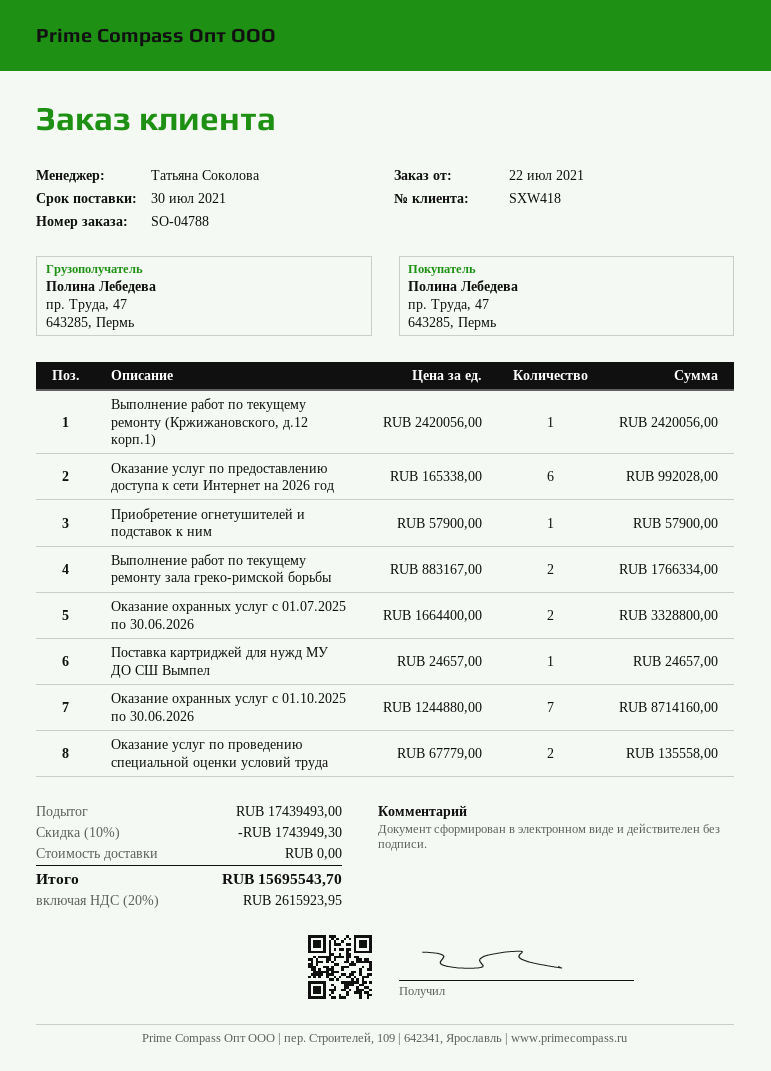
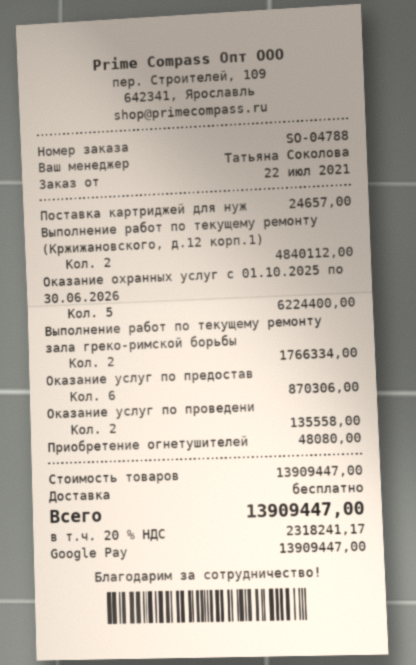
Выполнение работ по текущему ремонту (Кржижановского, д.12 корп.1): 1 for 2420056.00 -> 2 for 4840112.00
Оказание услуг по предоставлению доступа к сети Интернет на 2026 год: 6 for 992028.00 -> 6 for 870306.00
Приобретение огнетушителей и подставок к ним: 1 for 57900.00 -> 1 for 48080.00
Оказание охранных услуг с 01.07.2025 по 30.06.2026: 2 for 3328800.00 -> none
Оказание охранных услуг с 01.10.2025 по 30.06.2026: 7 for 8714160.00 -> 5 for 6224400.00
subtotal: 17439493.00 -> 13909447.00
discount: 10% = 1743949.30 -> none
tax: 20% = 2615923.95 -> 20% = 2318241.17
total: 15695543.70 -> 13909447.00

